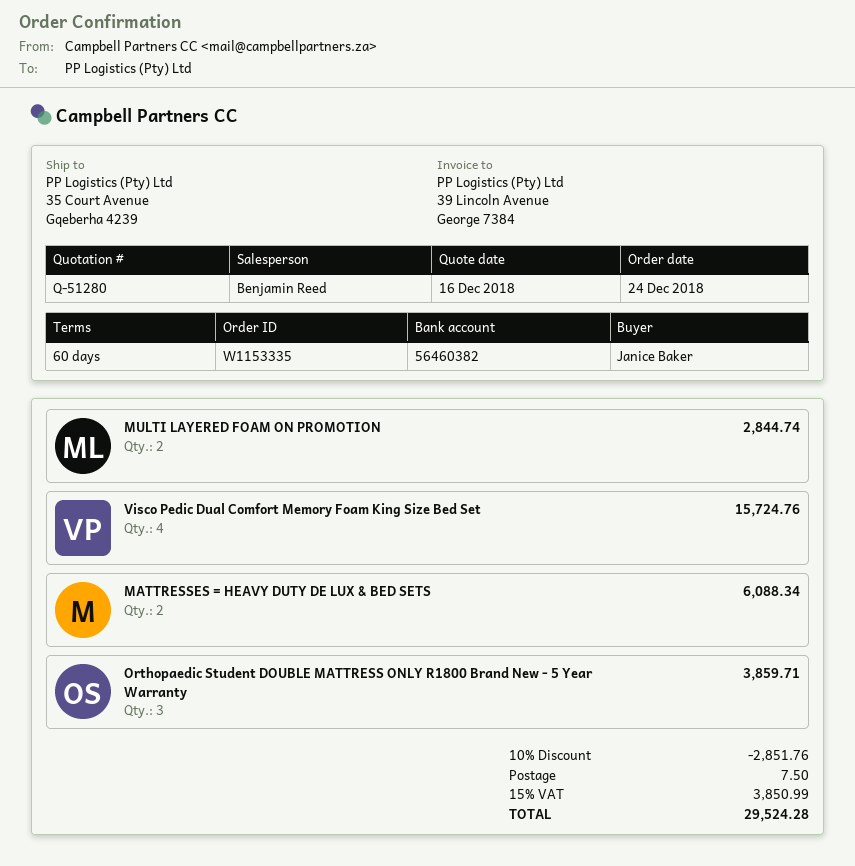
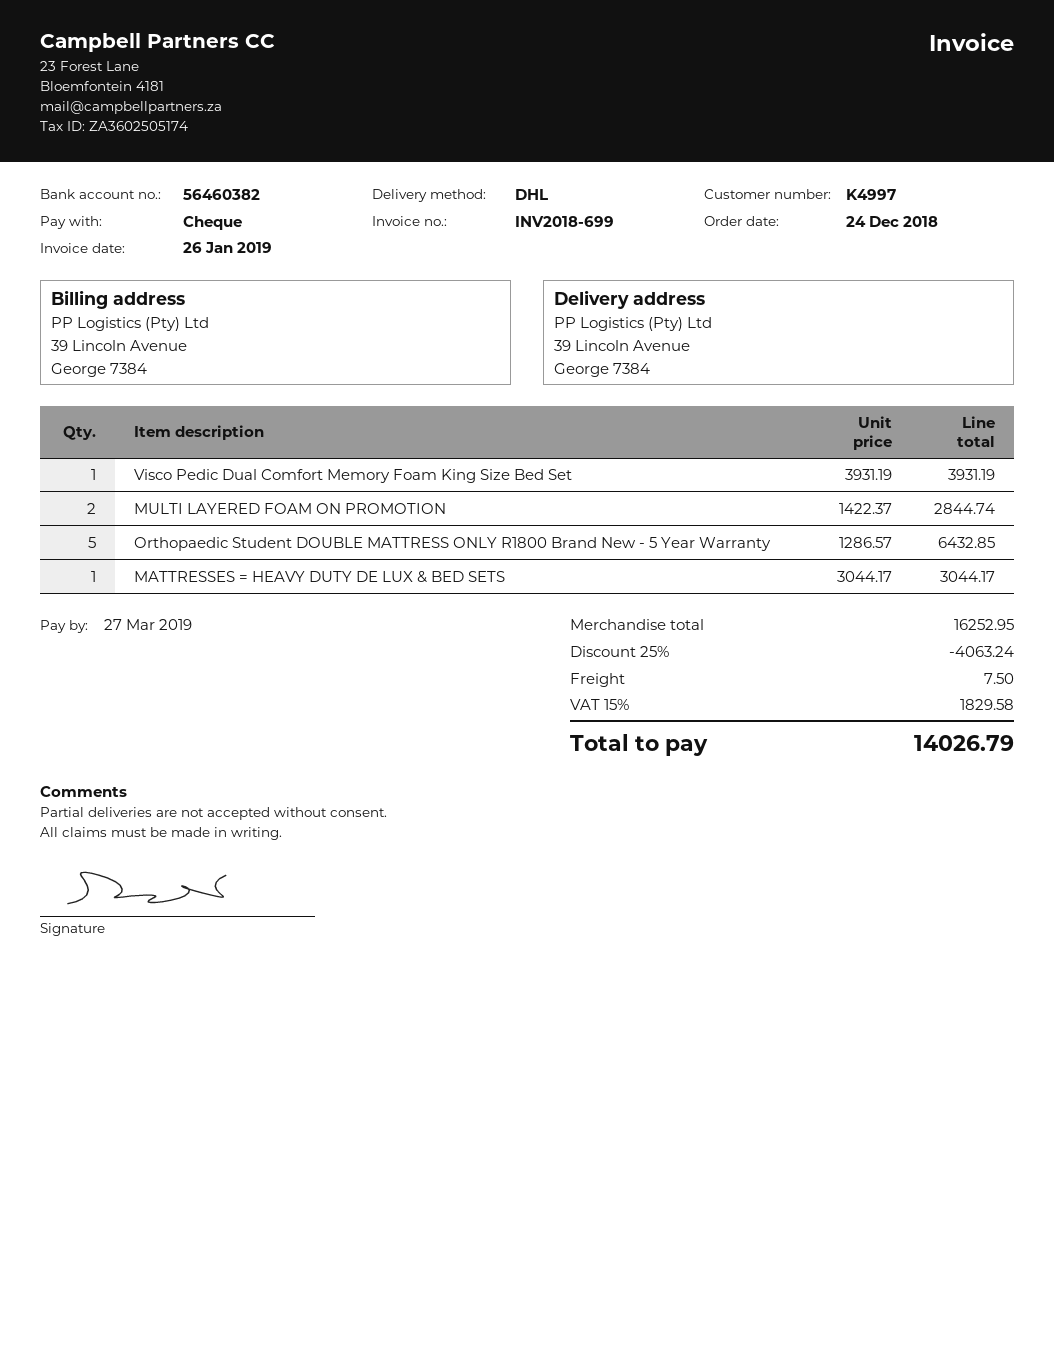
ship to: 35 Court Avenue, Gqeberha 4239 -> 39 Lincoln Avenue, George 7384
Visco Pedic Dual Comfort Memory Foam King Size Bed Set: 4 for 15724.76 -> 1 for 3931.19
MATTRESSES = HEAVY DUTY DE LUX & BED SETS: 2 for 6088.34 -> 1 for 3044.17
Orthopaedic Student DOUBLE MATTRESS ONLY R1800 Brand New - 5 Year Warranty: 3 for 3859.71 -> 5 for 6432.85
discount: 10% = 2851.76 -> 25% = 4063.24
tax: 15% = 3850.99 -> 15% = 1829.58
total: 29524.28 -> 14026.79

